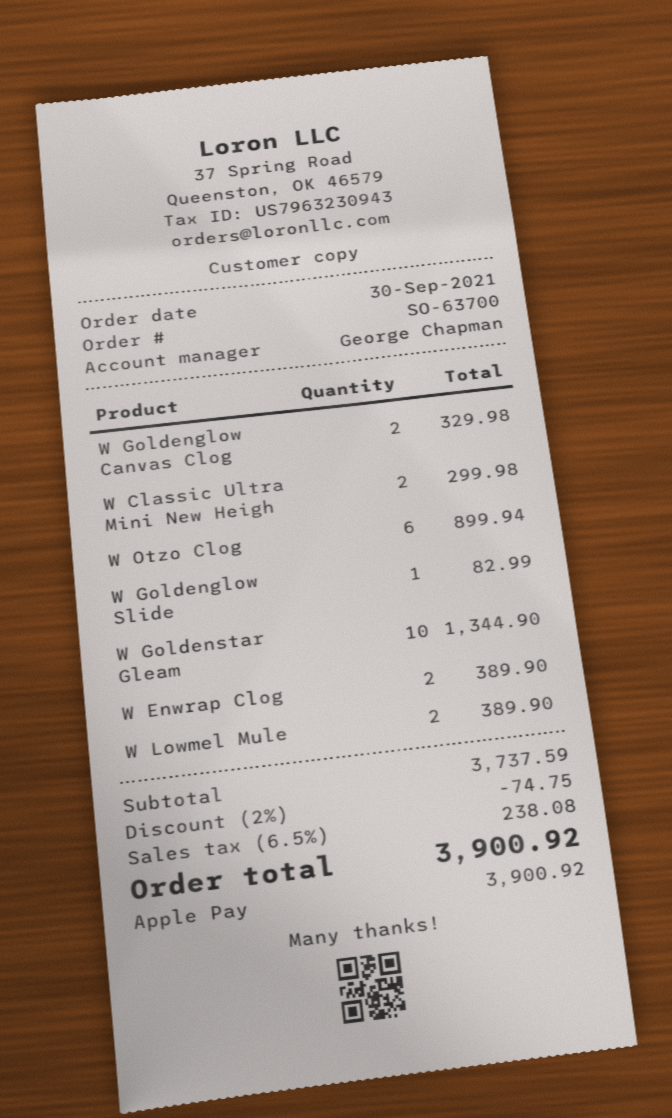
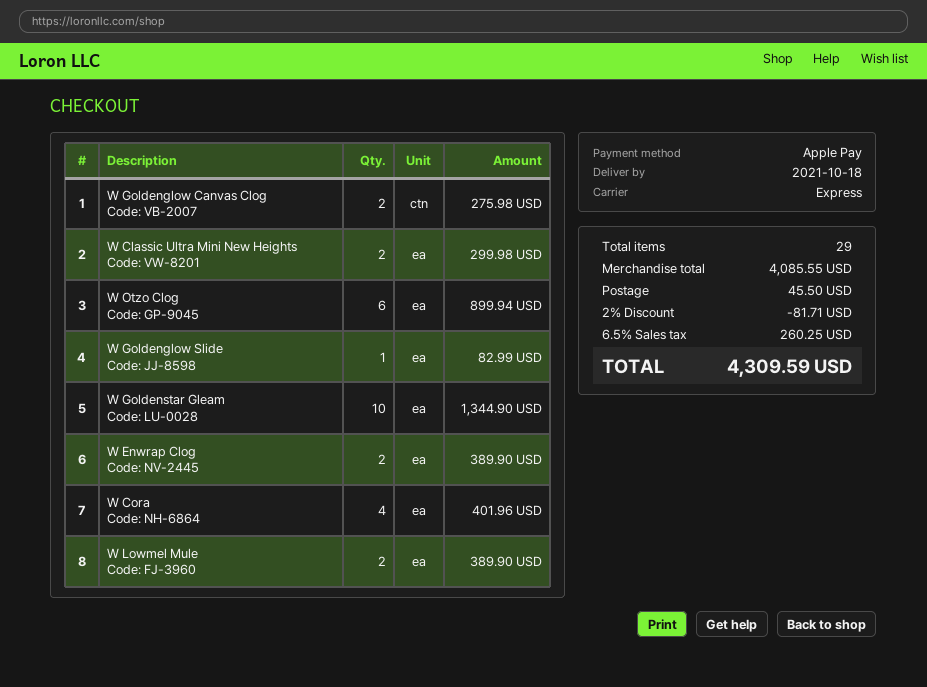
W Goldenglow Canvas Clog: 2 for 329.98 -> 2 for 275.98
W Cora: none -> 4 for 401.96
subtotal: 3737.59 -> 4085.55
discount: 2% = 74.75 -> 2% = 81.71
shipping: none -> 45.50
tax: 6.5% = 238.08 -> 6.5% = 260.25
total: 3900.92 -> 4309.59

